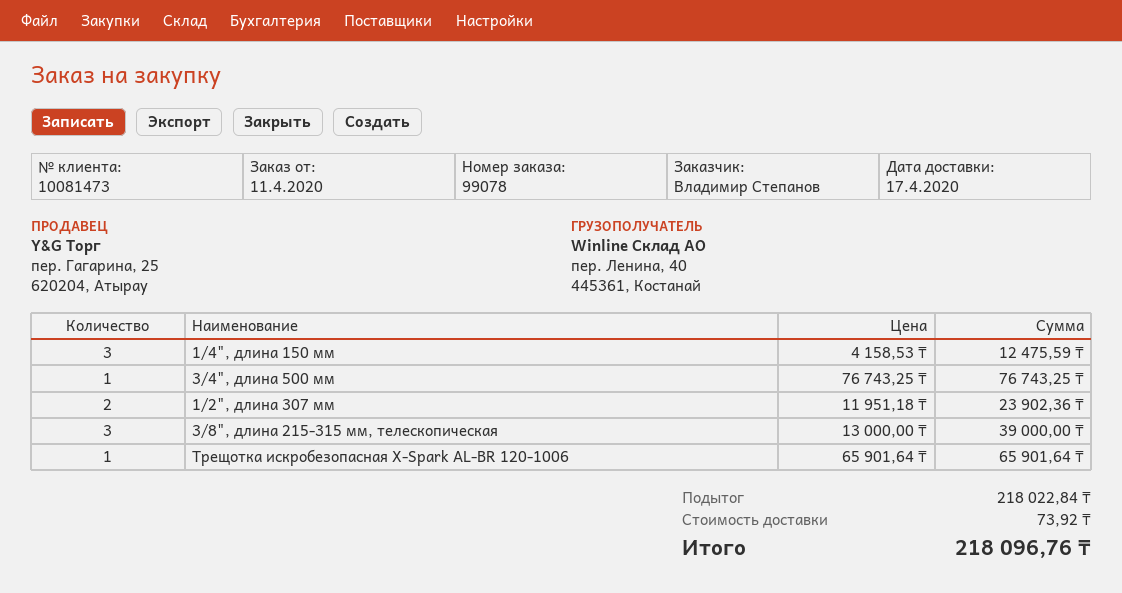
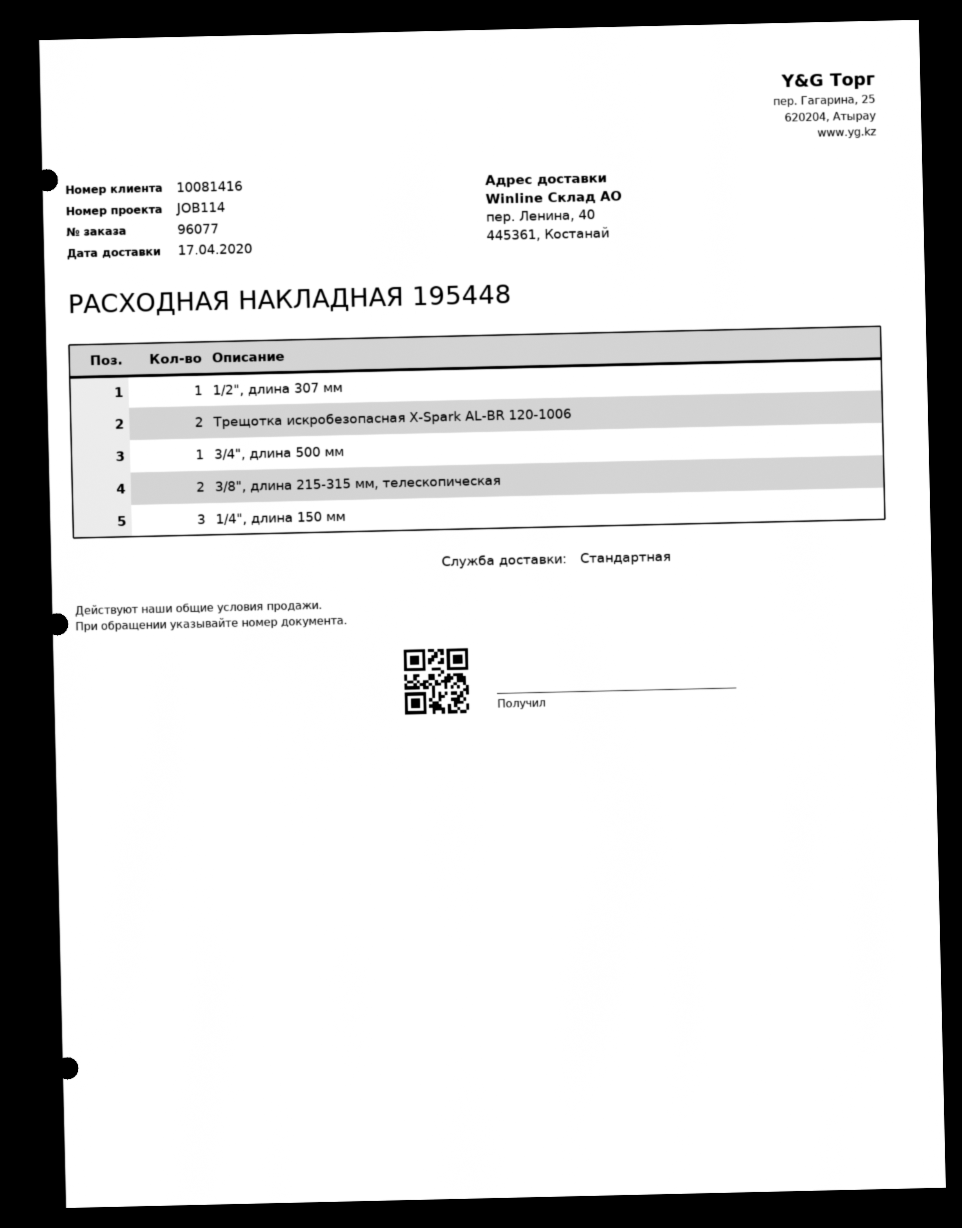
order number: 99078 -> 96077
customer number: 10081473 -> 10081416
1/2", длина 307 мм: 2 -> 1
3/8", длина 215-315 мм, телескопическая: 3 -> 2
Трещотка искробезопасная X-Spark AL-BR 120-1006: 1 -> 2

